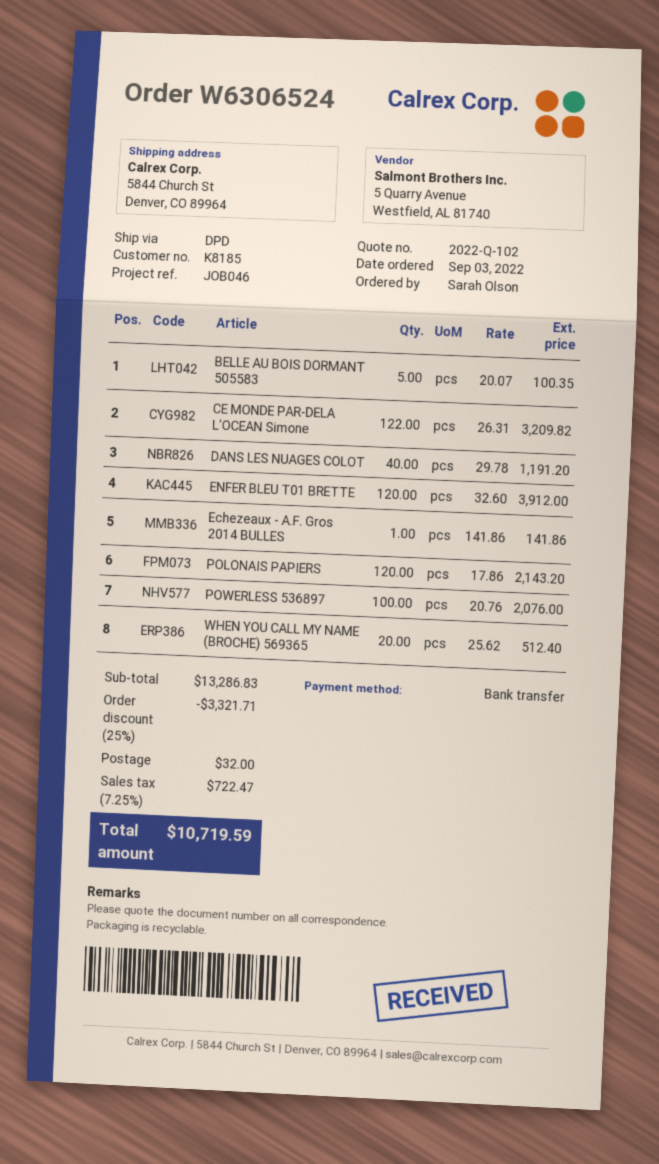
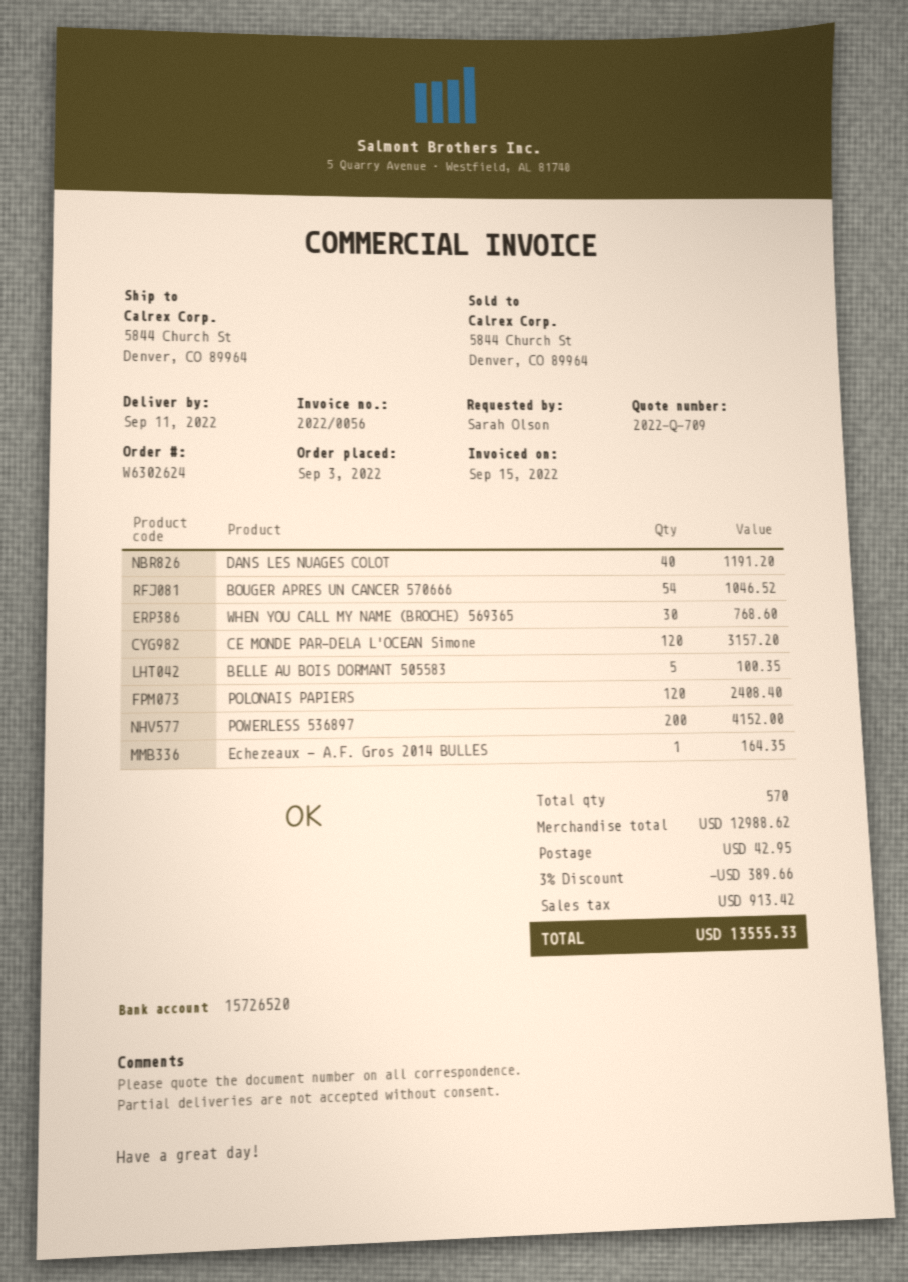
quote number: 2022-Q-102 -> 2022-Q-709
order number: W6306524 -> W6302624
CE MONDE PAR-DELA L'OCEAN Simone: 122 for 3209.82 -> 120 for 3157.20
ENFER BLEU T01 BRETTE: 120 for 3912.00 -> none
Echezeaux - A.F. Gros 2014 BULLES: 1 for 141.86 -> 1 for 164.35
POLONAIS PAPIERS: 120 for 2143.20 -> 120 for 2408.40
POWERLESS 536897: 100 for 2076.00 -> 200 for 4152.00
WHEN YOU CALL MY NAME (BROCHE) 569365: 20 for 512.40 -> 30 for 768.60
BOUGER APRES UN CANCER 570666: none -> 54 for 1046.52
subtotal: 13286.83 -> 12988.62
discount: 25% = 3321.71 -> 3% = 389.66
shipping: 32.00 -> 42.95
tax: 722.47 -> 913.42
total: 10719.59 -> 13555.33

